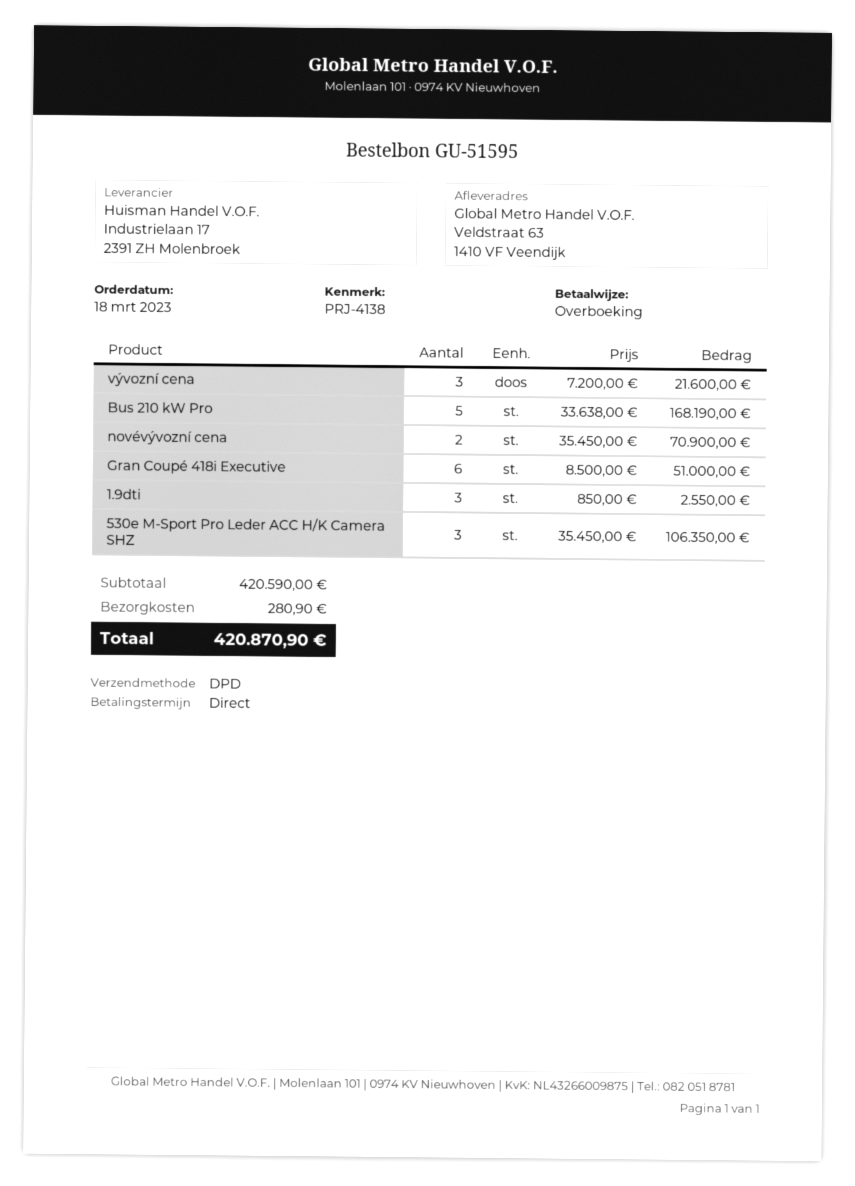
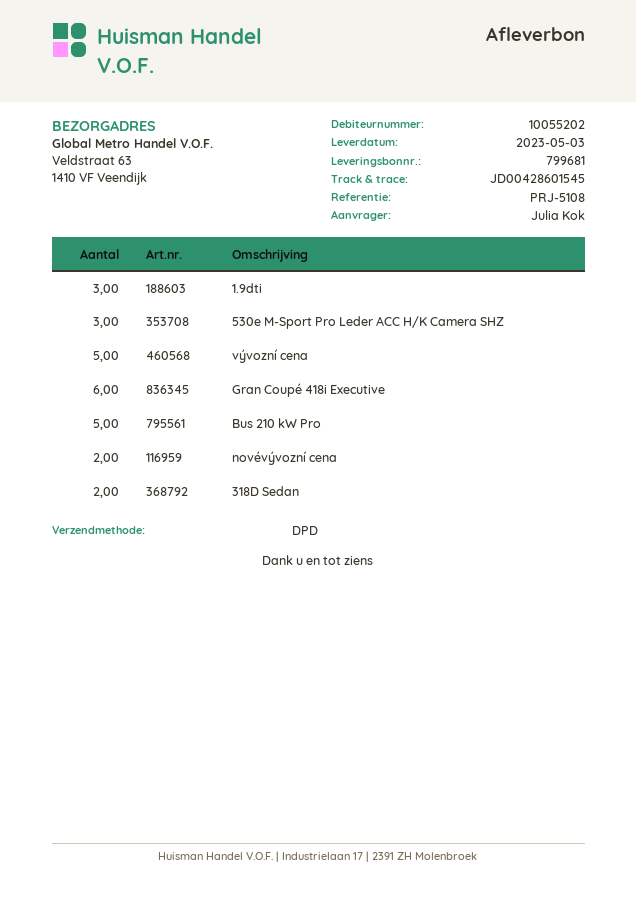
reference: PRJ-4138 -> PRJ-5108
vývozní cena: 3 -> 5
318D Sedan: none -> 2

